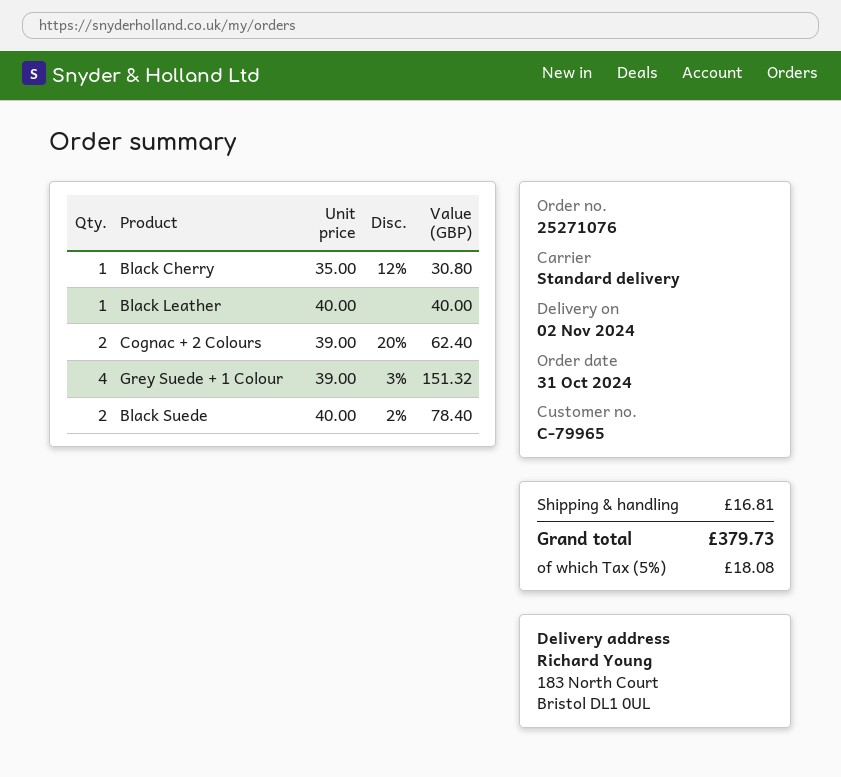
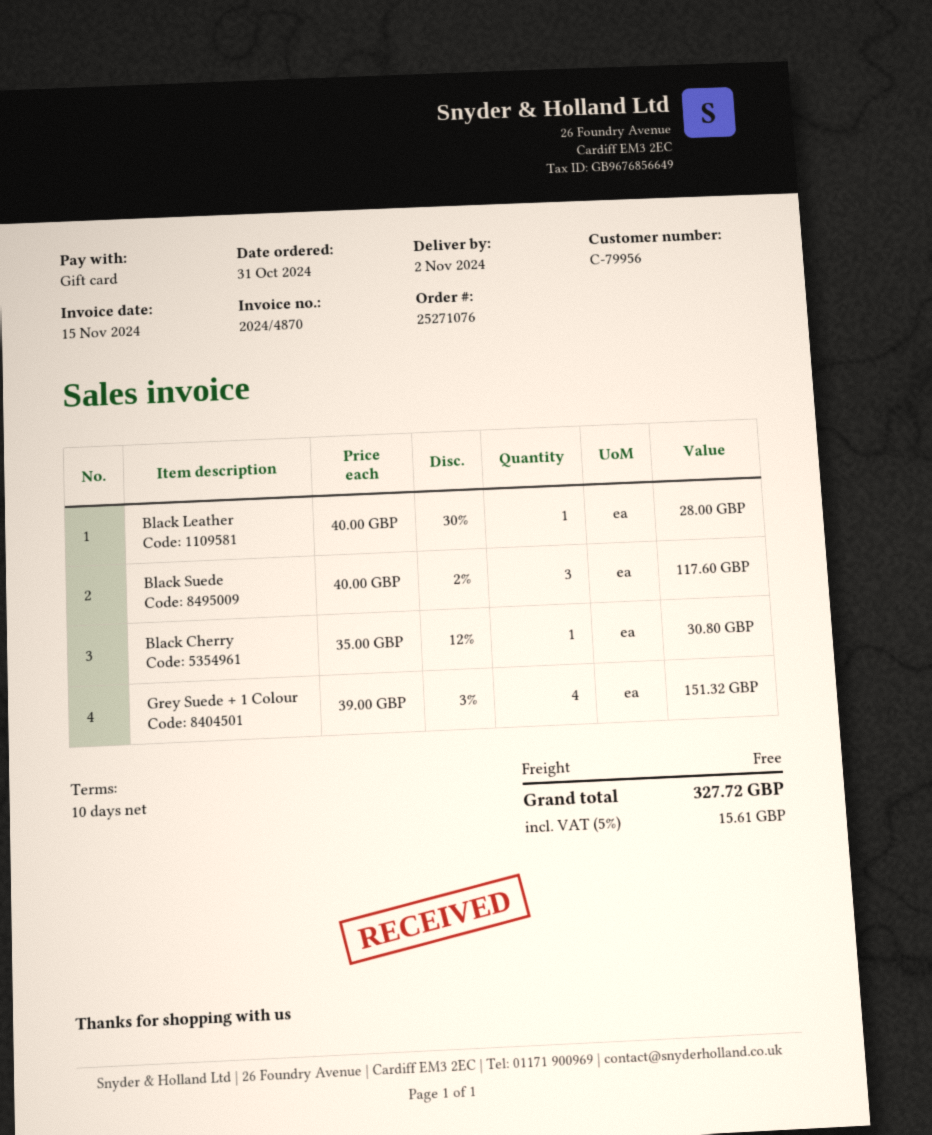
customer number: C-79965 -> C-79956
Black Leather: 1 x 40.00 = 40.00 -> 1 x 40.00 - 30% = 28.00
Cognac + 2 Colours: 2 x 39.00 - 20% = 62.40 -> none
Black Suede: 2 x 40.00 - 2% = 78.40 -> 3 x 40.00 - 2% = 117.60
shipping: 16.81 -> 0.00
tax: 5% = 18.08 -> 5% = 15.61
total: 379.73 -> 327.72

